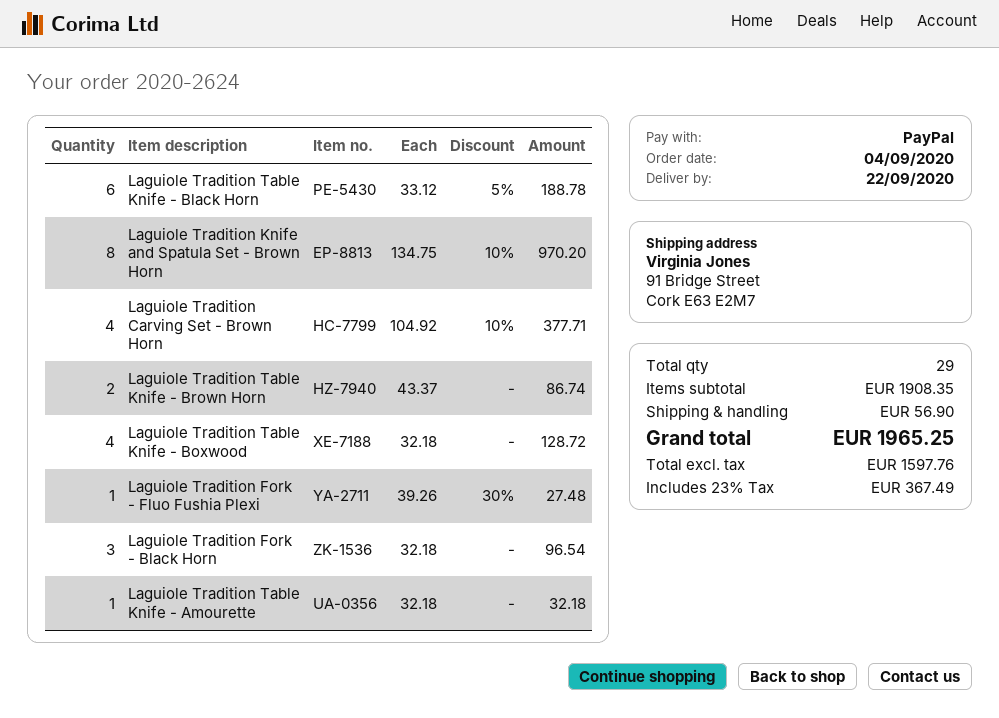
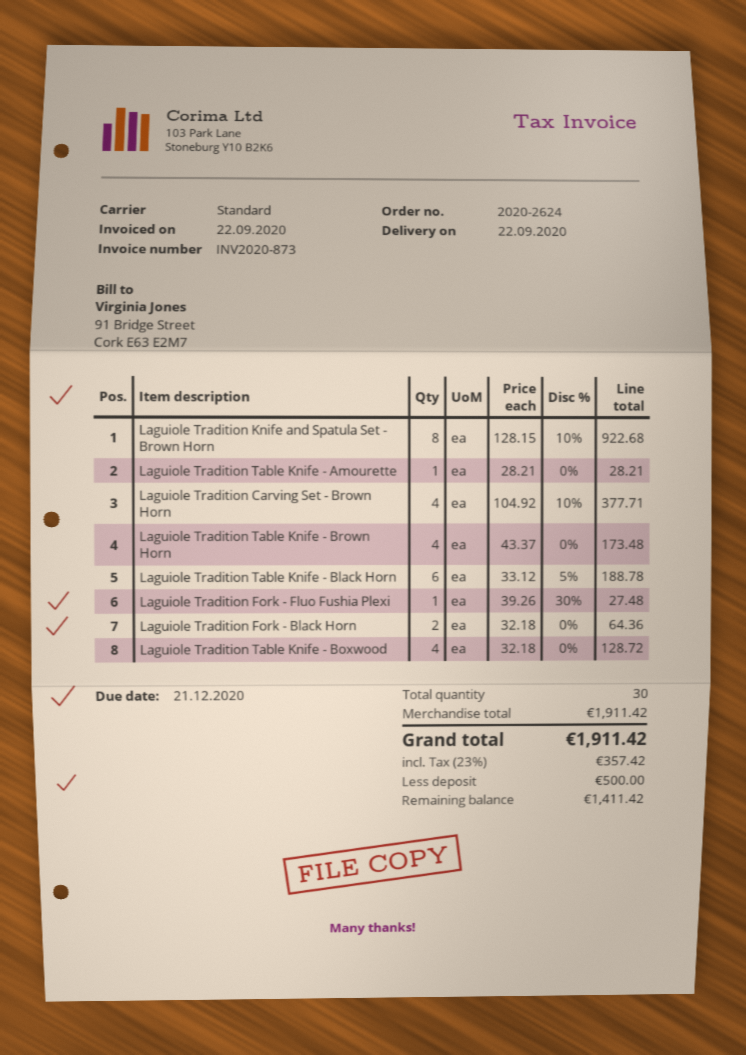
Laguiole Tradition Knife and Spatula Set - Brown Horn: 8 x 134.75 - 10% = 970.20 -> 8 x 128.15 - 10% = 922.68
Laguiole Tradition Table Knife - Brown Horn: 2 x 43.37 = 86.74 -> 4 x 43.37 = 173.48
Laguiole Tradition Fork - Black Horn: 3 x 32.18 = 96.54 -> 2 x 32.18 = 64.36
Laguiole Tradition Table Knife - Amourette: 1 x 32.18 = 32.18 -> 1 x 28.21 = 28.21
total quantity: 29 -> 30
subtotal: 1908.35 -> 1911.42
shipping: 56.90 -> none
tax: 23% = 367.49 -> 23% = 357.42
total: 1965.25 -> 1911.42

